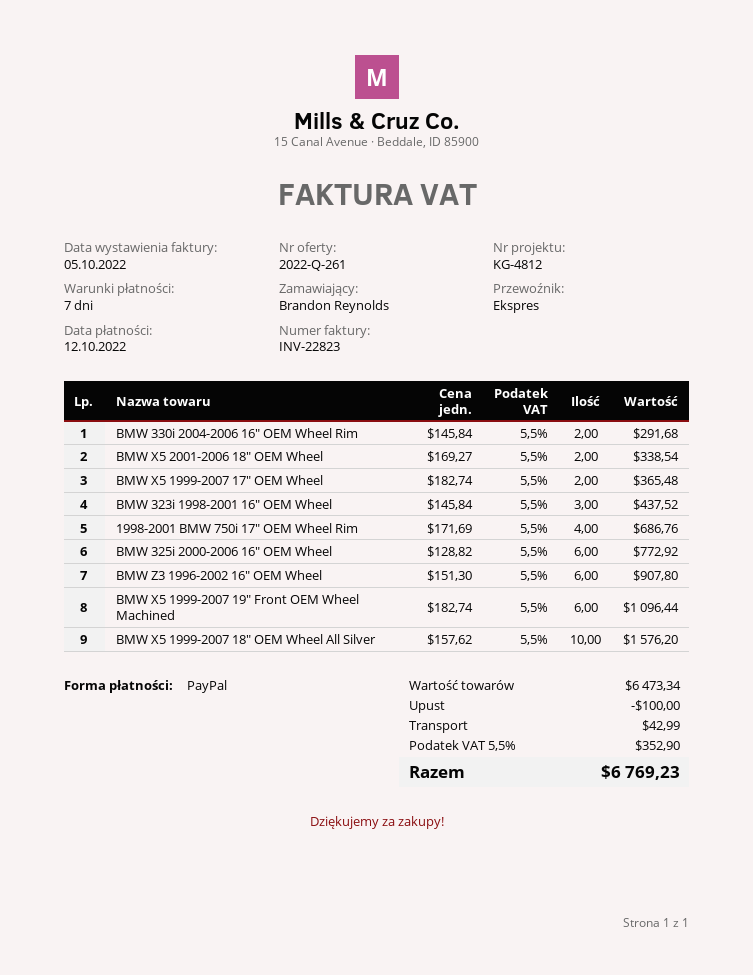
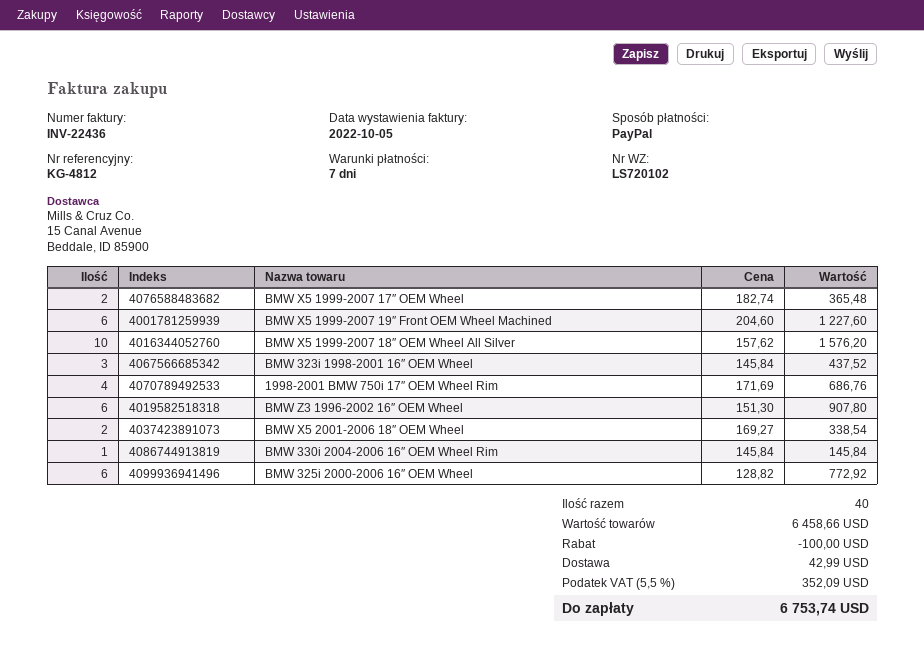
invoice number: INV-22823 -> INV-22436
BMW 330i 2004-2006 16″ OEM Wheel Rim: 2 x 145.84 = 291.68 -> 1 x 145.84 = 145.84
BMW X5 1999-2007 19″ Front OEM Wheel Machined: 6 x 182.74 = 1096.44 -> 6 x 204.60 = 1227.60
subtotal: 6473.34 -> 6458.66
tax: 5.5% = 352.90 -> 5.5% = 352.09
total: 6769.23 -> 6753.74

